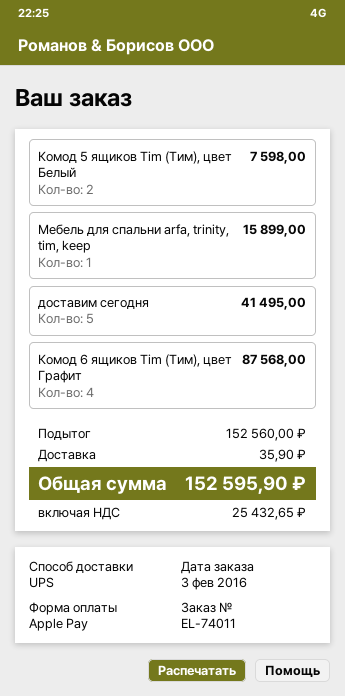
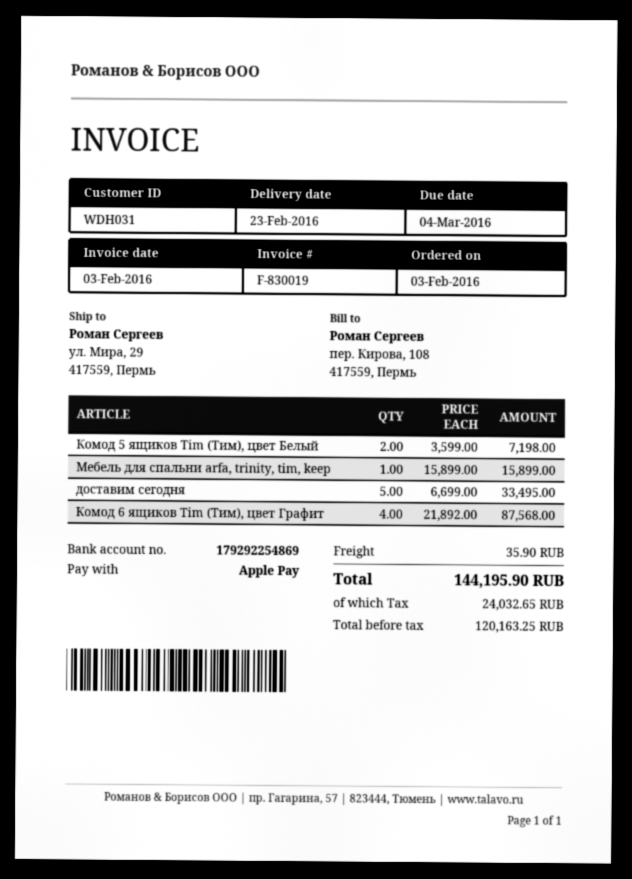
Комод 5 ящиков Tim (Тим), цвет Белый: 2 for 7598.00 -> 2 for 7198.00
доставим сегодня: 5 for 41495.00 -> 5 for 33495.00
tax: 25432.65 -> 24032.65
total: 152595.90 -> 144195.90

